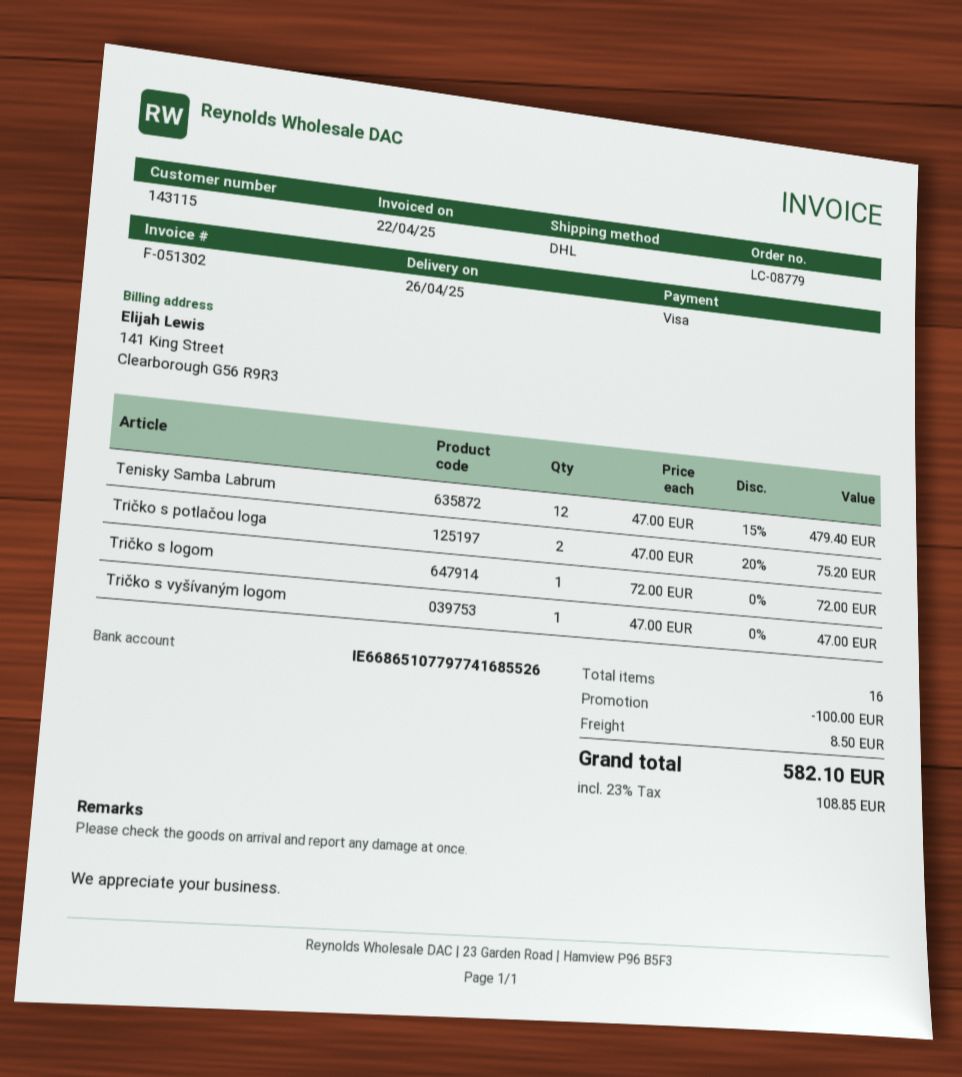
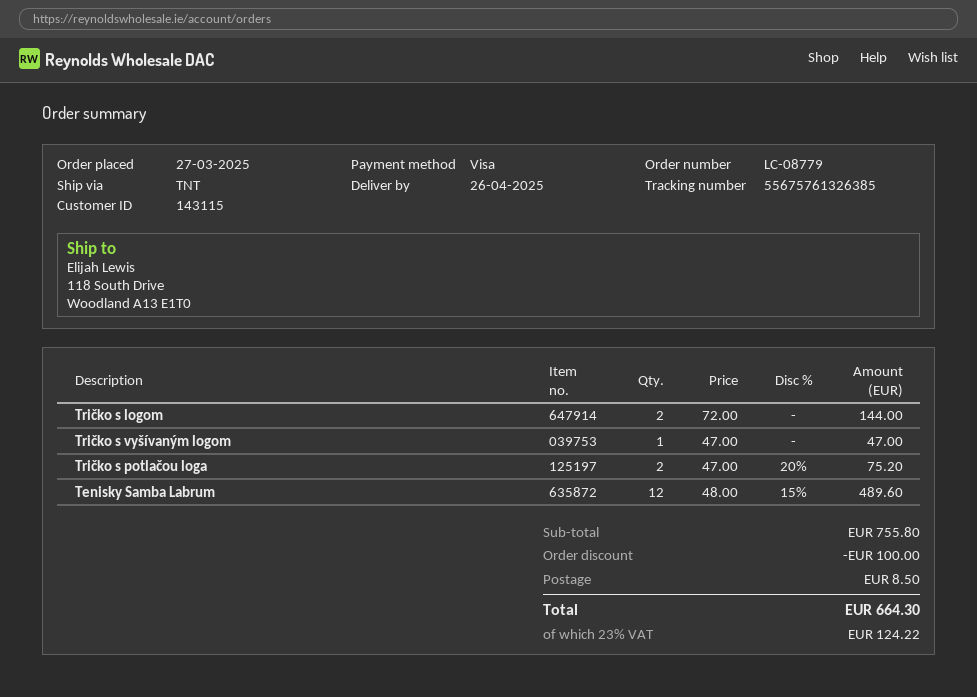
shipping method: DHL -> TNT
Tenisky Samba Labrum: 12 x 47.00 - 15% = 479.40 -> 12 x 48.00 - 15% = 489.60
Tričko s logom: 1 x 72.00 = 72.00 -> 2 x 72.00 = 144.00
tax: 23% = 108.85 -> 23% = 124.22
total: 582.10 -> 664.30

